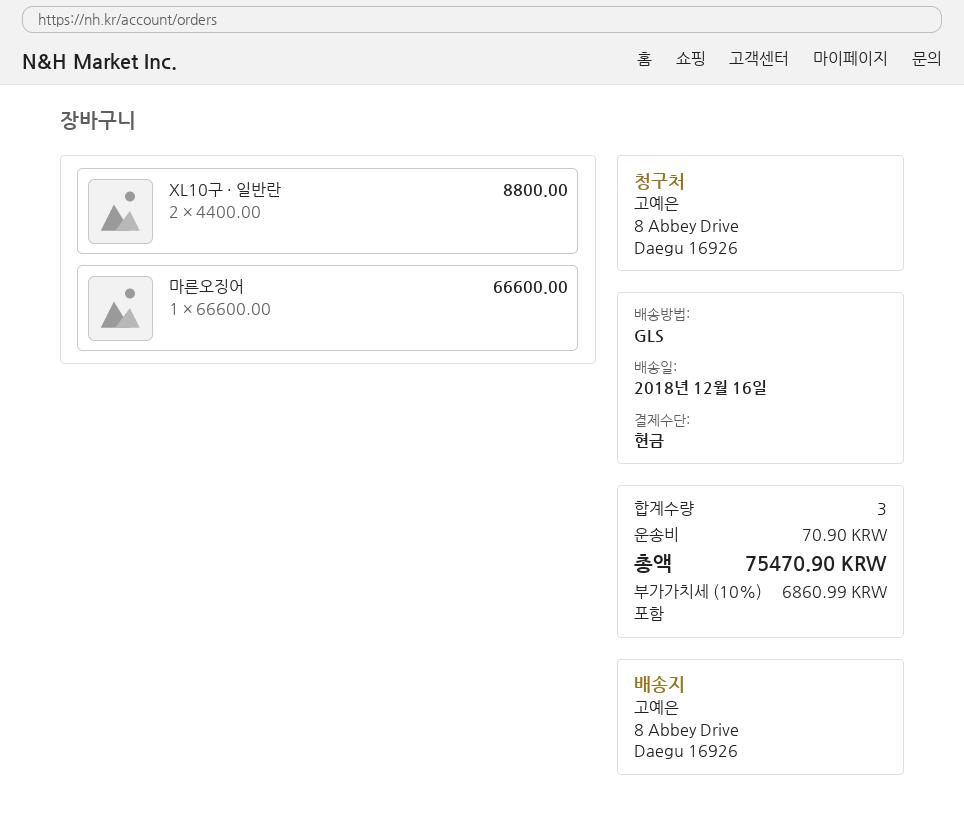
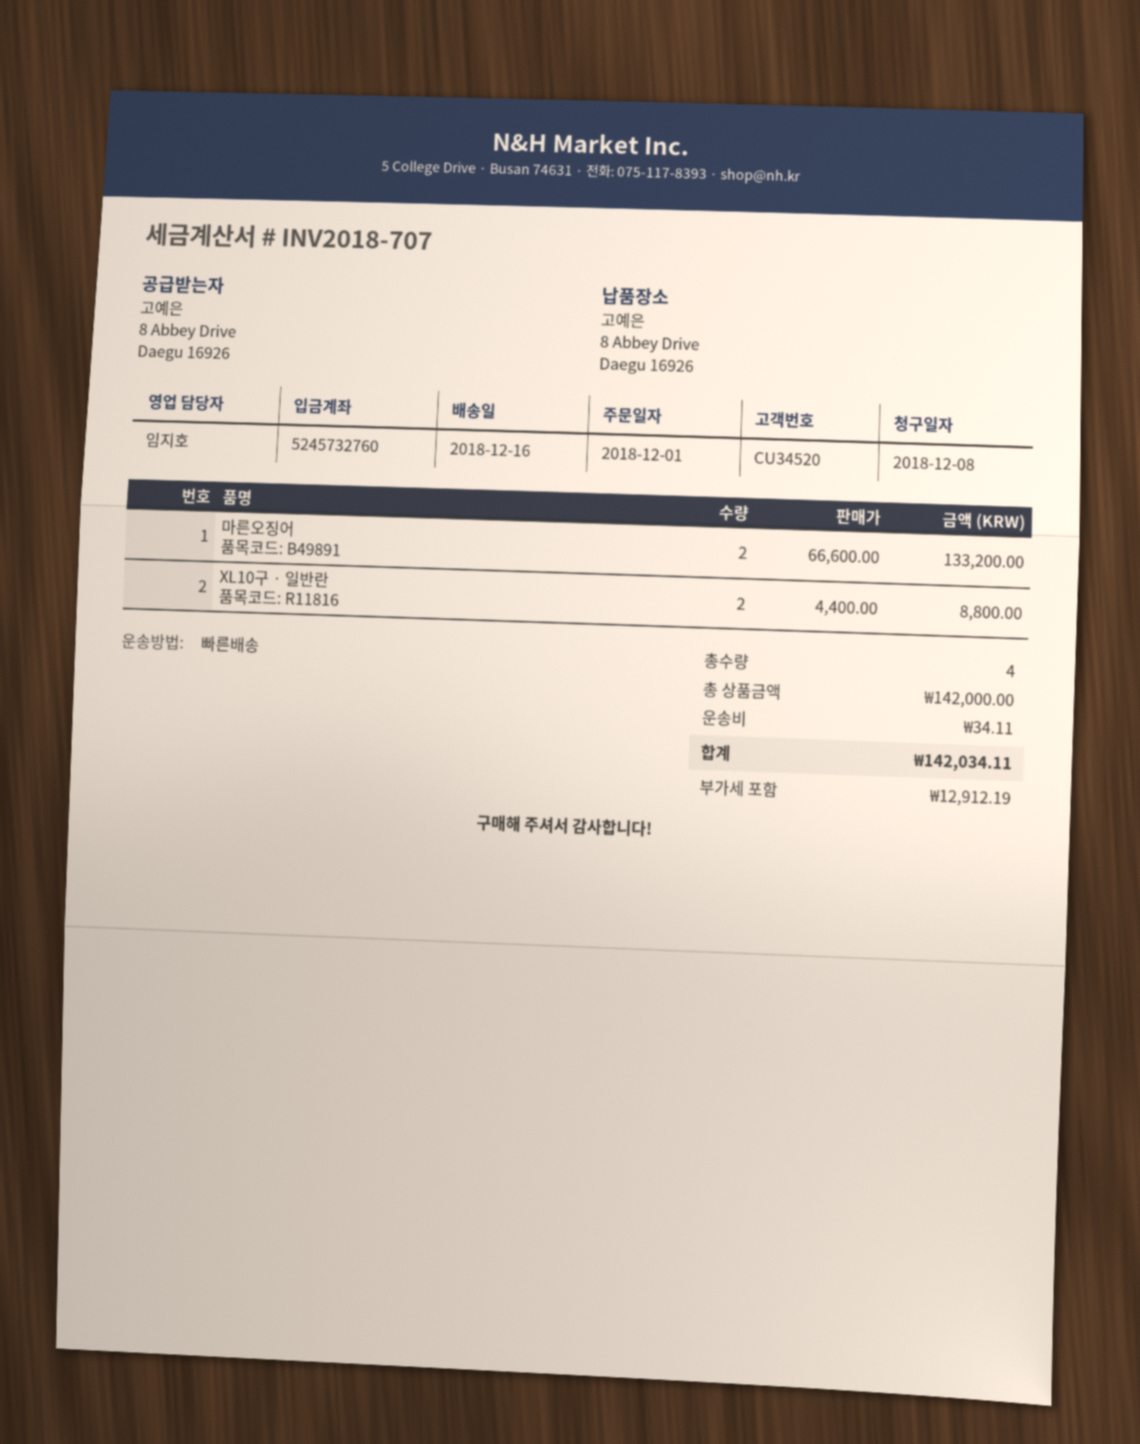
shipping method: GLS -> express
마른오징어: 1 x 66600.00 = 66600.00 -> 2 x 66600.00 = 133200.00
total quantity: 3 -> 4
shipping: 70.90 -> 34.11
tax: 6860.99 -> 12912.19
total: 75470.90 -> 142034.11

